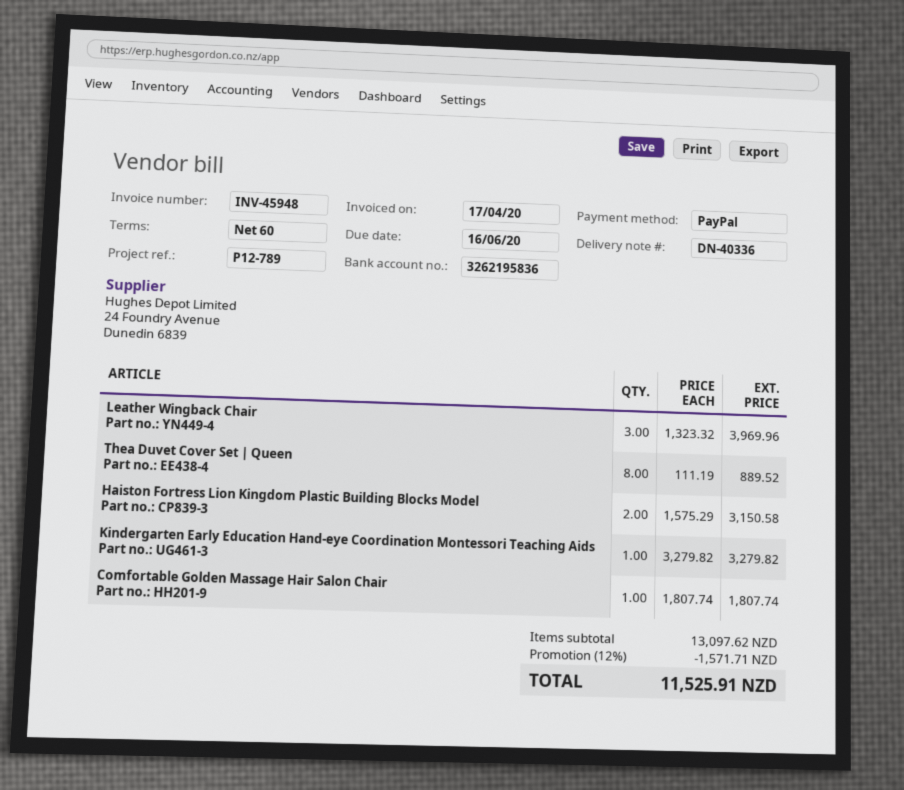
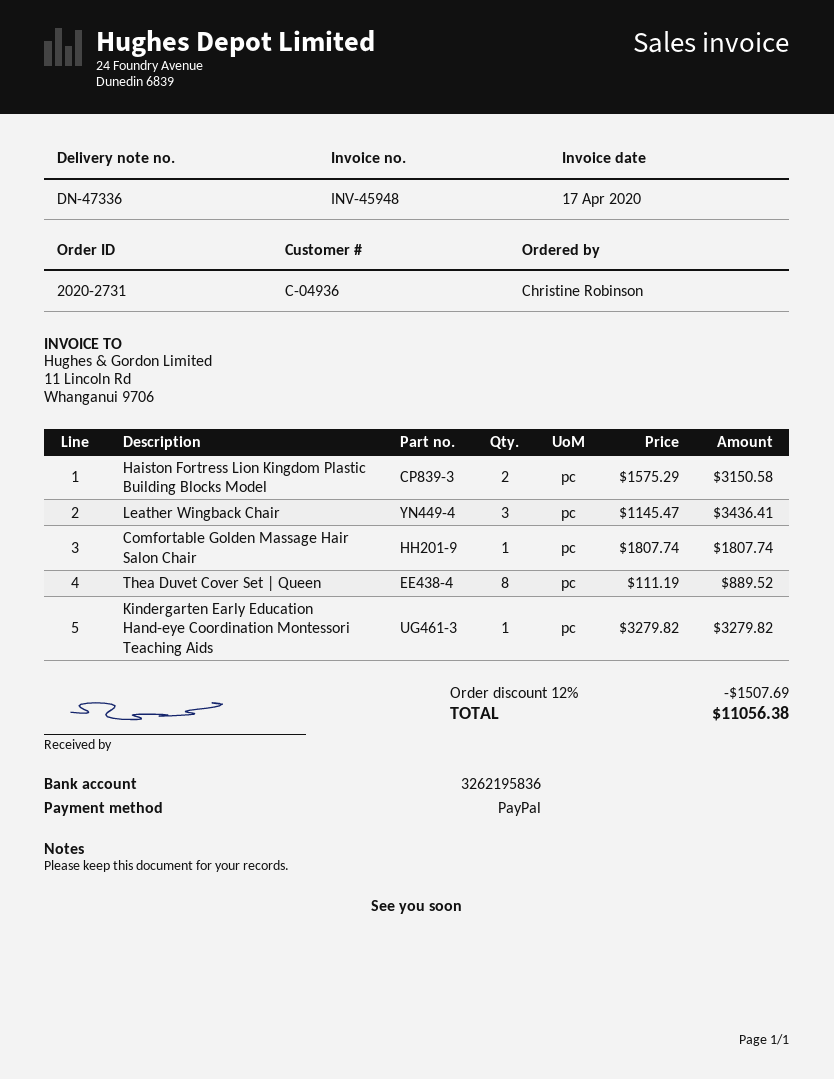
delivery note number: DN-40336 -> DN-47336
Leather Wingback Chair: 3 x 1323.32 = 3969.96 -> 3 x 1145.47 = 3436.41
discount: 12% = 1571.71 -> 12% = 1507.69
total: 11525.91 -> 11056.38

